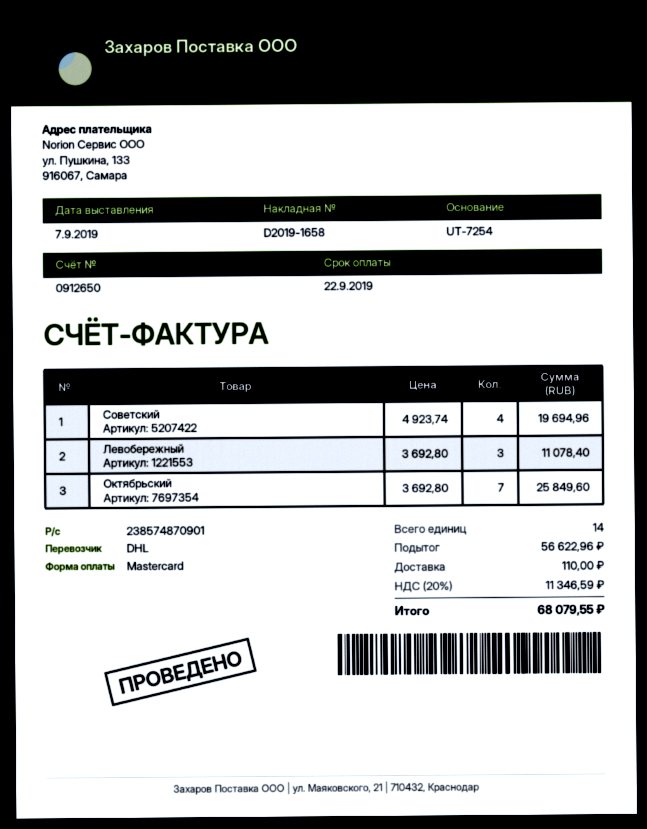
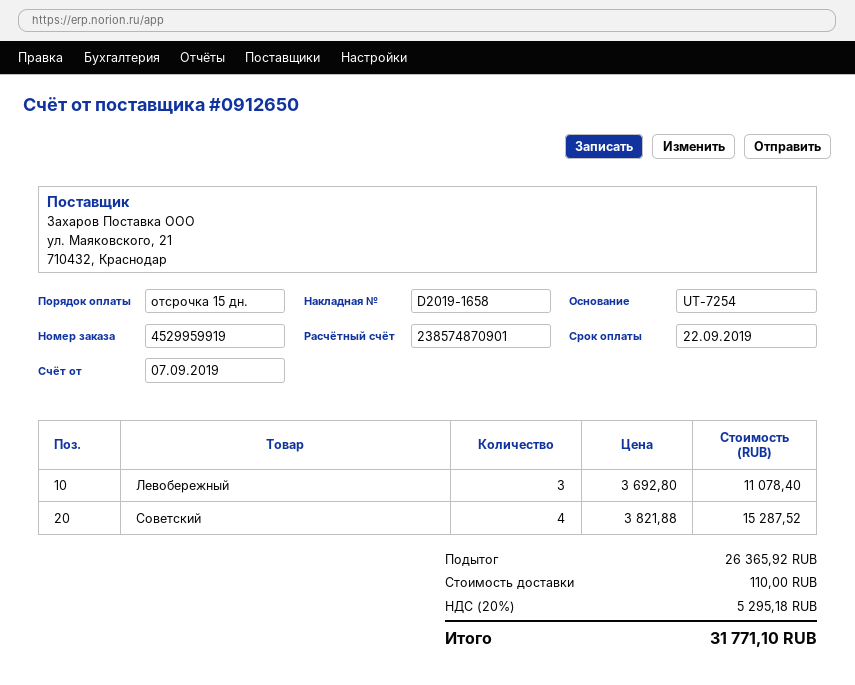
Советский: 4 x 4923.74 = 19694.96 -> 4 x 3821.88 = 15287.52
Октябрьский: 7 x 3692.80 = 25849.60 -> none
subtotal: 56622.96 -> 26365.92
tax: 20% = 11346.59 -> 20% = 5295.18
total: 68079.55 -> 31771.10

